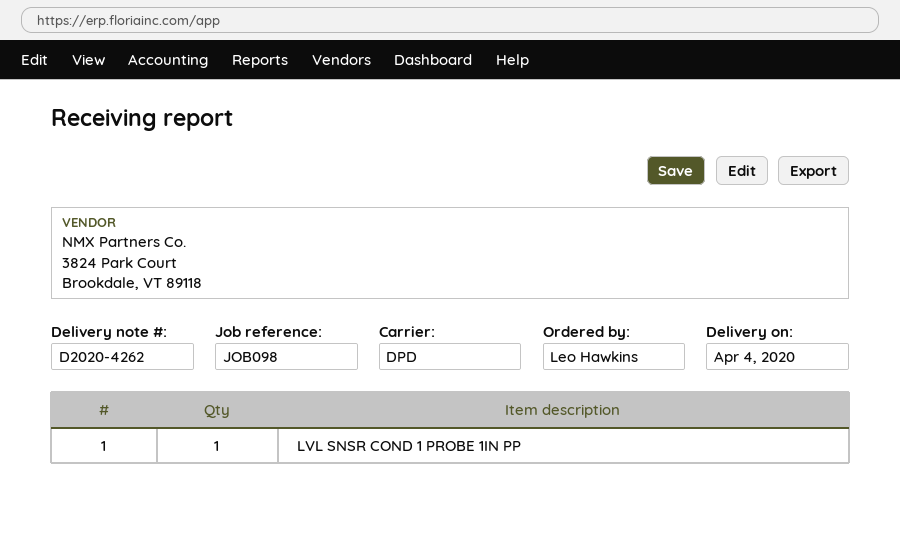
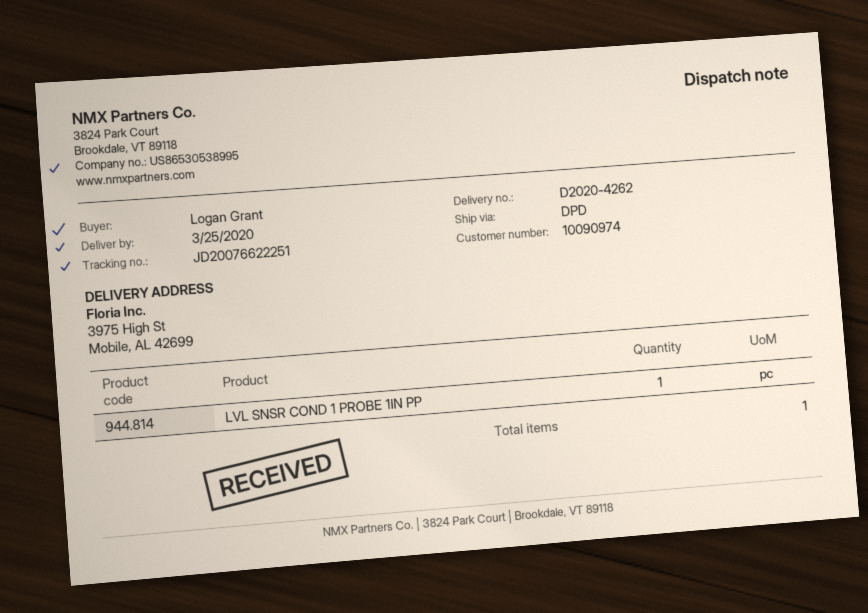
delivery date: 2020-04-04 -> 2020-03-25
ordered by: Leo Hawkins -> Logan Grant

